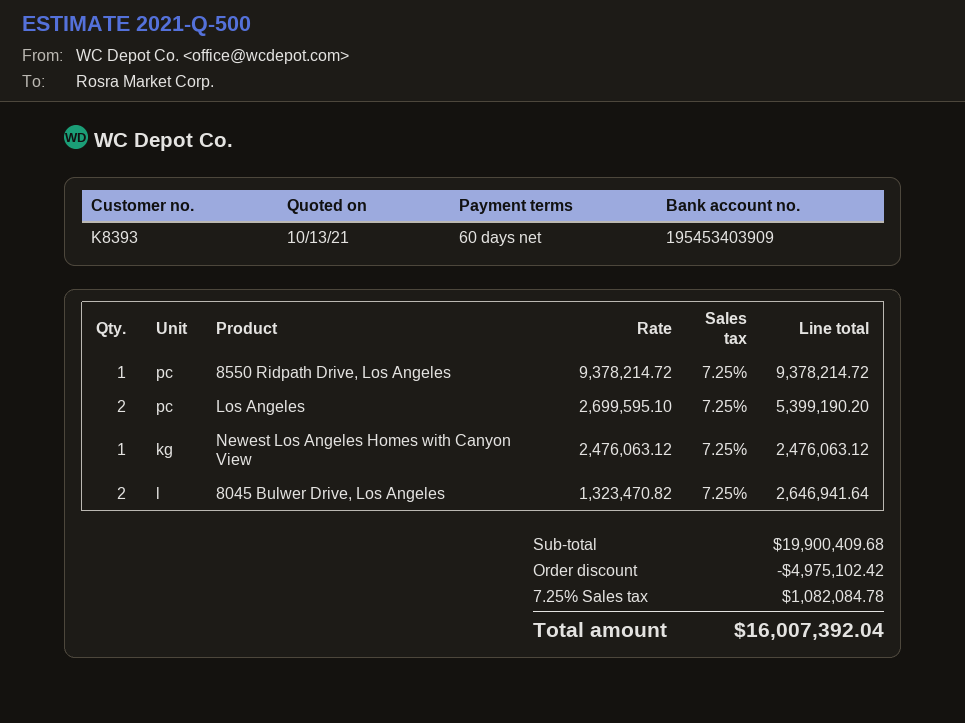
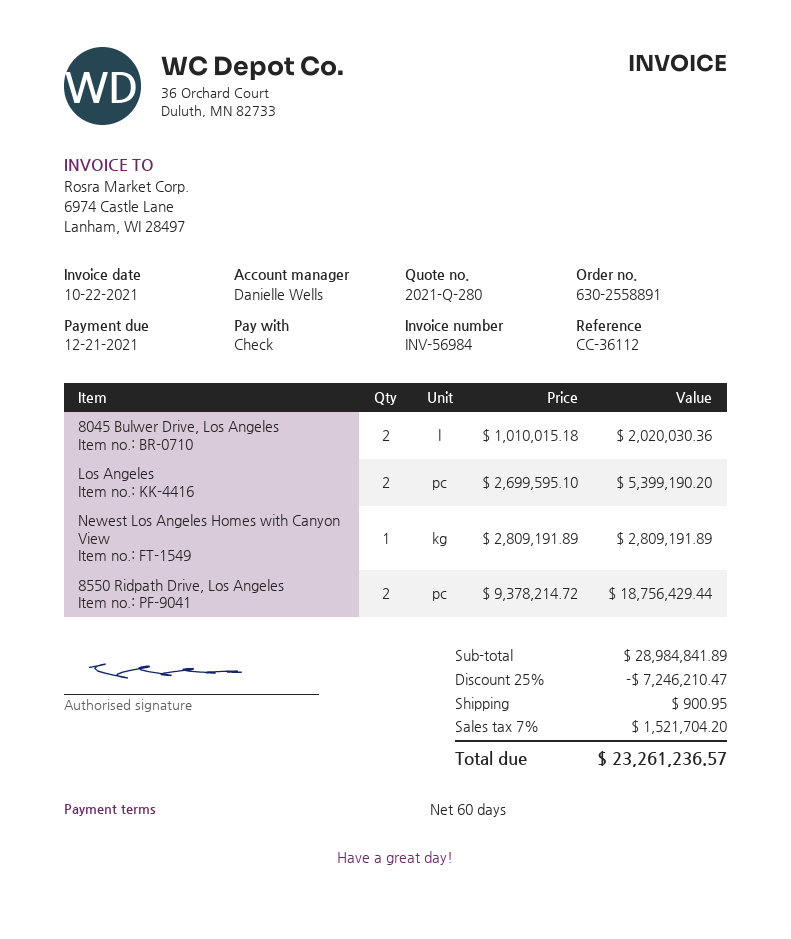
quote number: 2021-Q-500 -> 2021-Q-280
8550 Ridpath Drive, Los Angeles: 1 x 9378214.72 = 9378214.72 -> 2 x 9378214.72 = 18756429.44
Newest Los Angeles Homes with Canyon View: 1 x 2476063.12 = 2476063.12 -> 1 x 2809191.89 = 2809191.89
8045 Bulwer Drive, Los Angeles: 2 x 1323470.82 = 2646941.64 -> 2 x 1010015.18 = 2020030.36
subtotal: 19900409.68 -> 28984841.89
discount: 4975102.42 -> 7246210.47
shipping: none -> 900.95
tax: 7.25% = 1082084.78 -> 7% = 1521704.20
total: 16007392.04 -> 23261236.57

